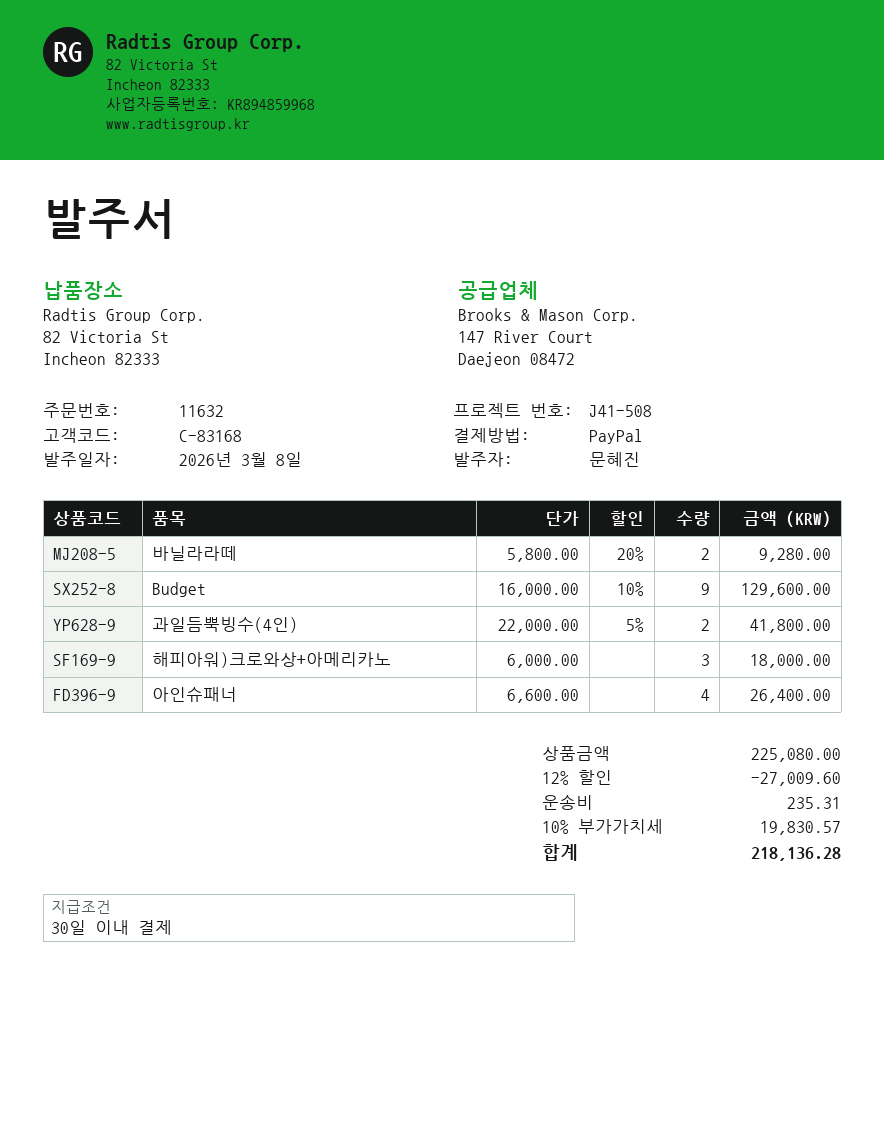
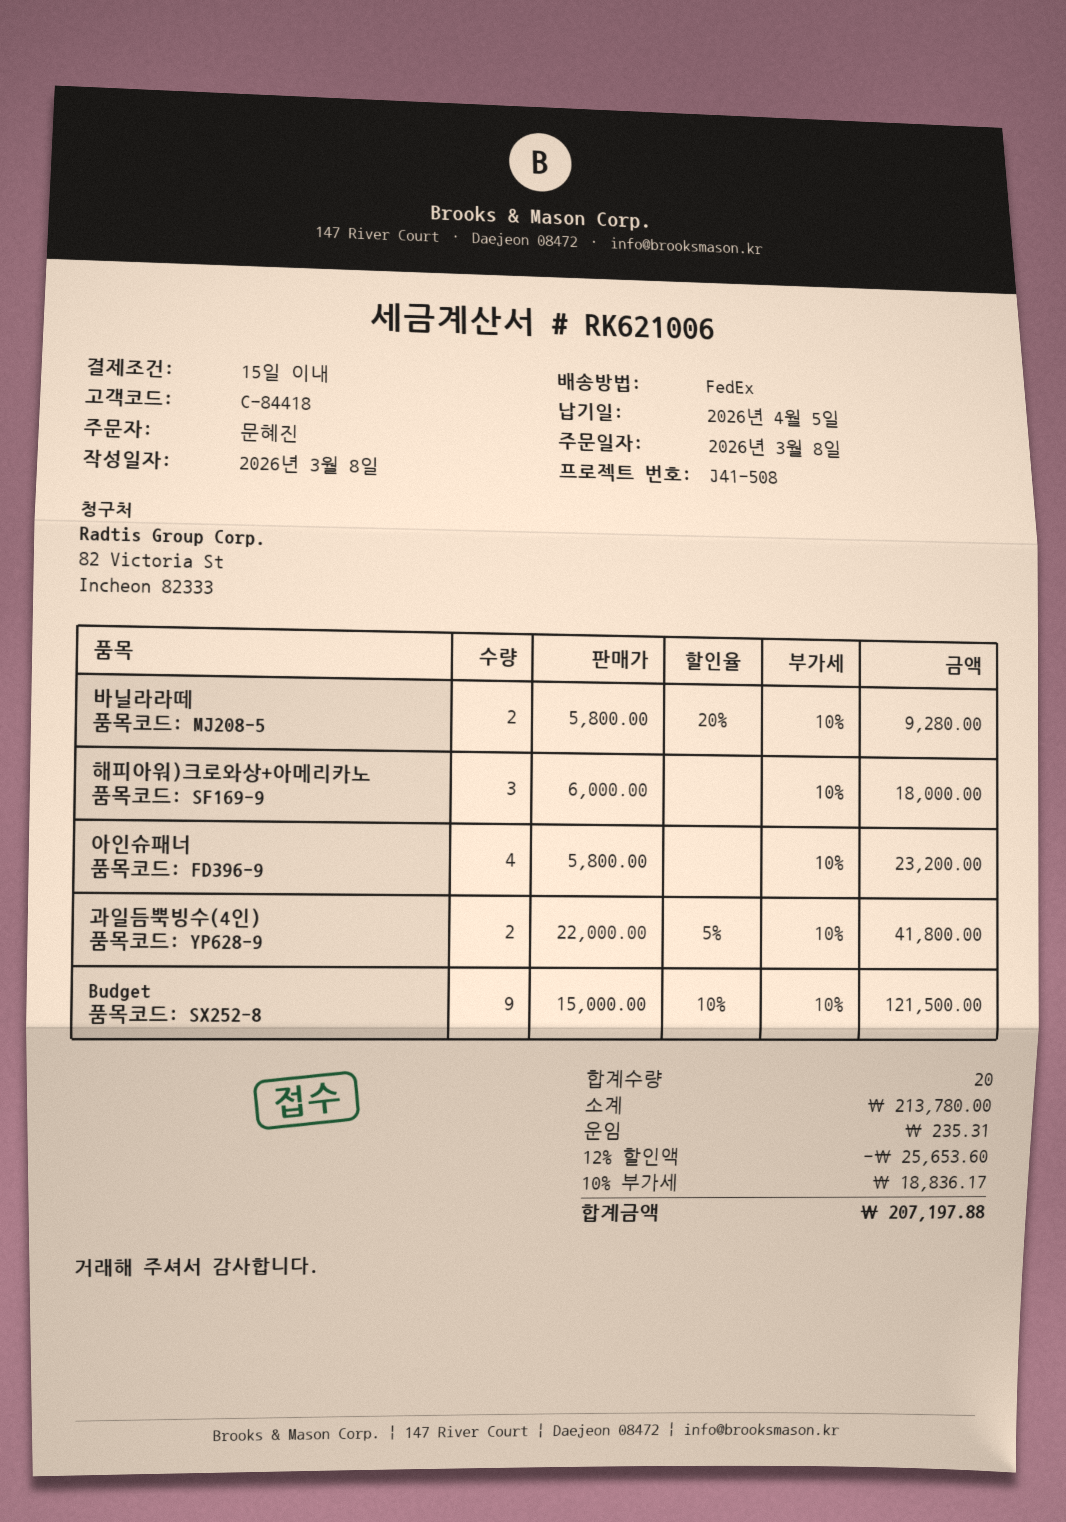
payment terms: 30 days -> 15 days
customer number: C-83168 -> C-84418
Budget: 9 x 16000.00 - 10% = 129600.00 -> 9 x 15000.00 - 10% = 121500.00
아인슈패너: 4 x 6600.00 = 26400.00 -> 4 x 5800.00 = 23200.00
subtotal: 225080.00 -> 213780.00
discount: 12% = 27009.60 -> 12% = 25653.60
tax: 10% = 19830.57 -> 10% = 18836.17
total: 218136.28 -> 207197.88

